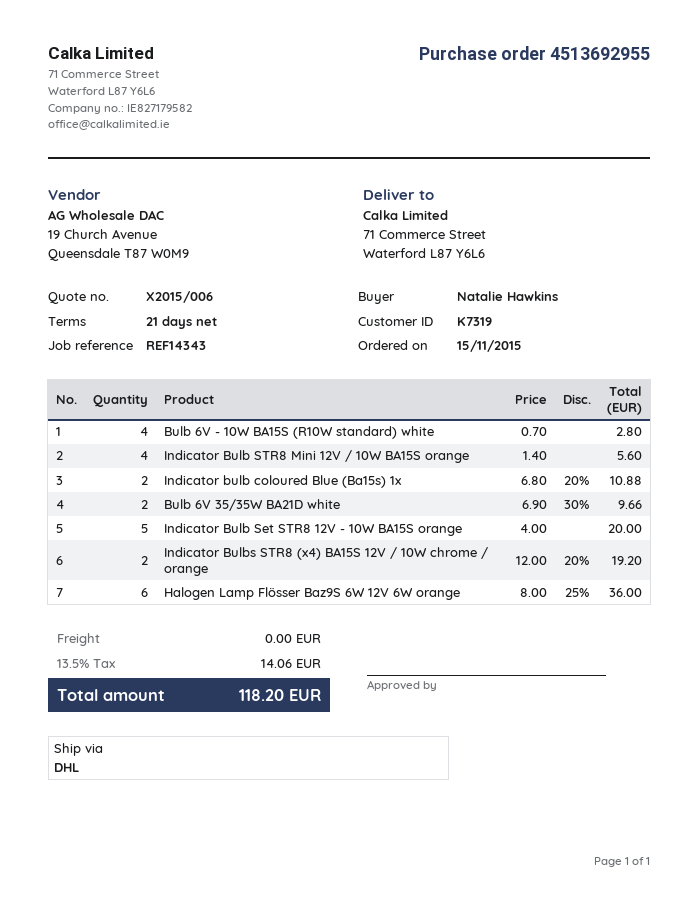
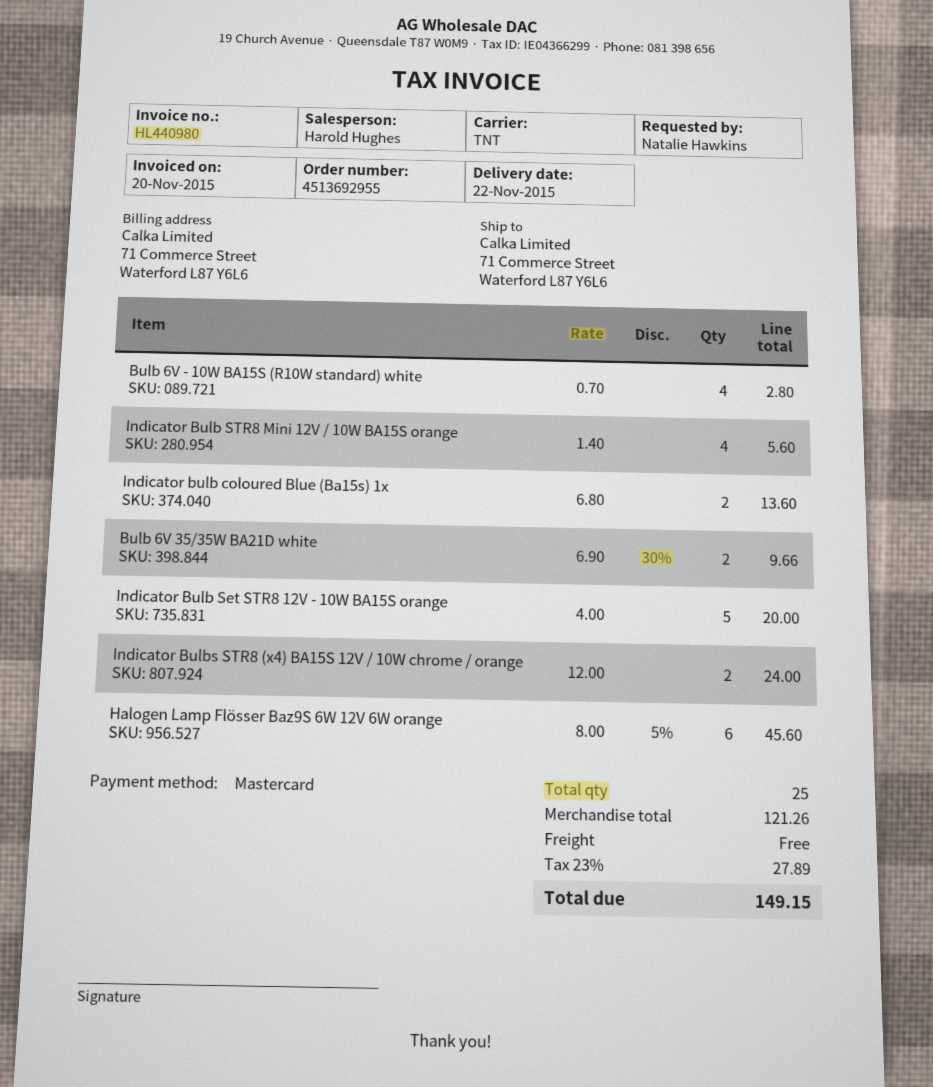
shipping method: DHL -> TNT
Indicator bulb coloured Blue (Ba15s) 1x: 2 x 6.80 - 20% = 10.88 -> 2 x 6.80 = 13.60
Indicator Bulbs STR8 (x4) BA15S 12V / 10W chrome / orange: 2 x 12.00 - 20% = 19.20 -> 2 x 12.00 = 24.00
Halogen Lamp Flösser Baz9S 6W 12V 6W orange: 6 x 8.00 - 25% = 36.00 -> 6 x 8.00 - 5% = 45.60
tax: 13.5% = 14.06 -> 23% = 27.89
total: 118.20 -> 149.15

